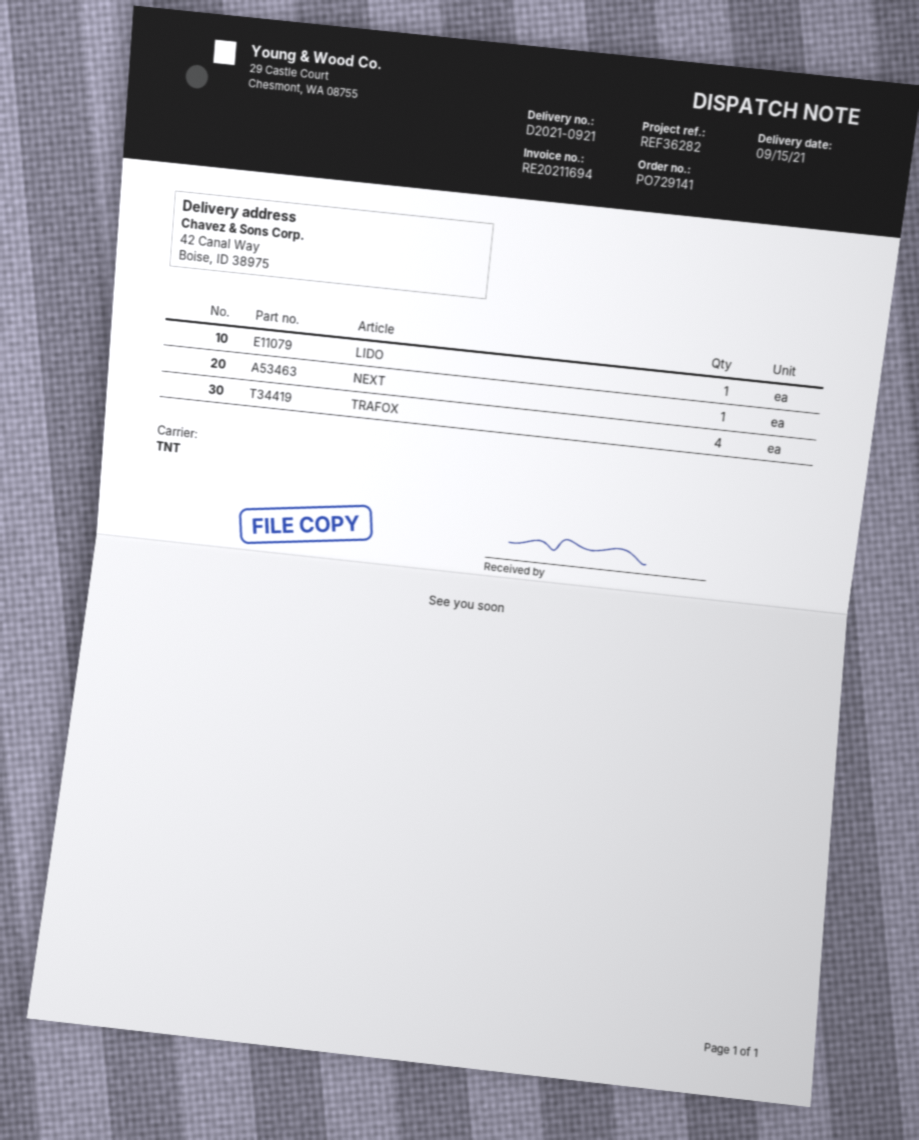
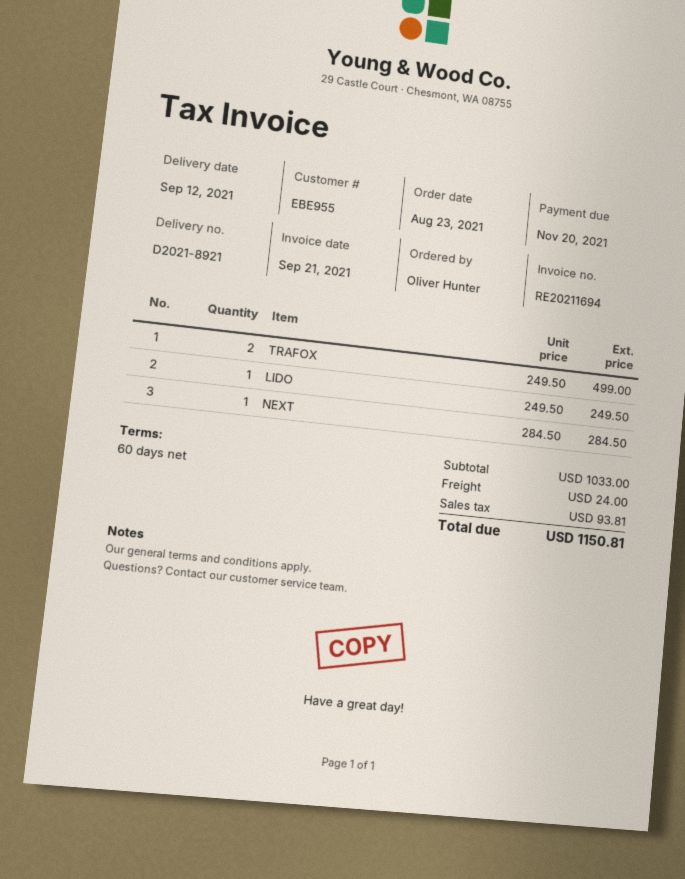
delivery note number: D2021-0921 -> D2021-8921
delivery date: 2021-09-15 -> 2021-09-12
TRAFOX: 4 -> 2

